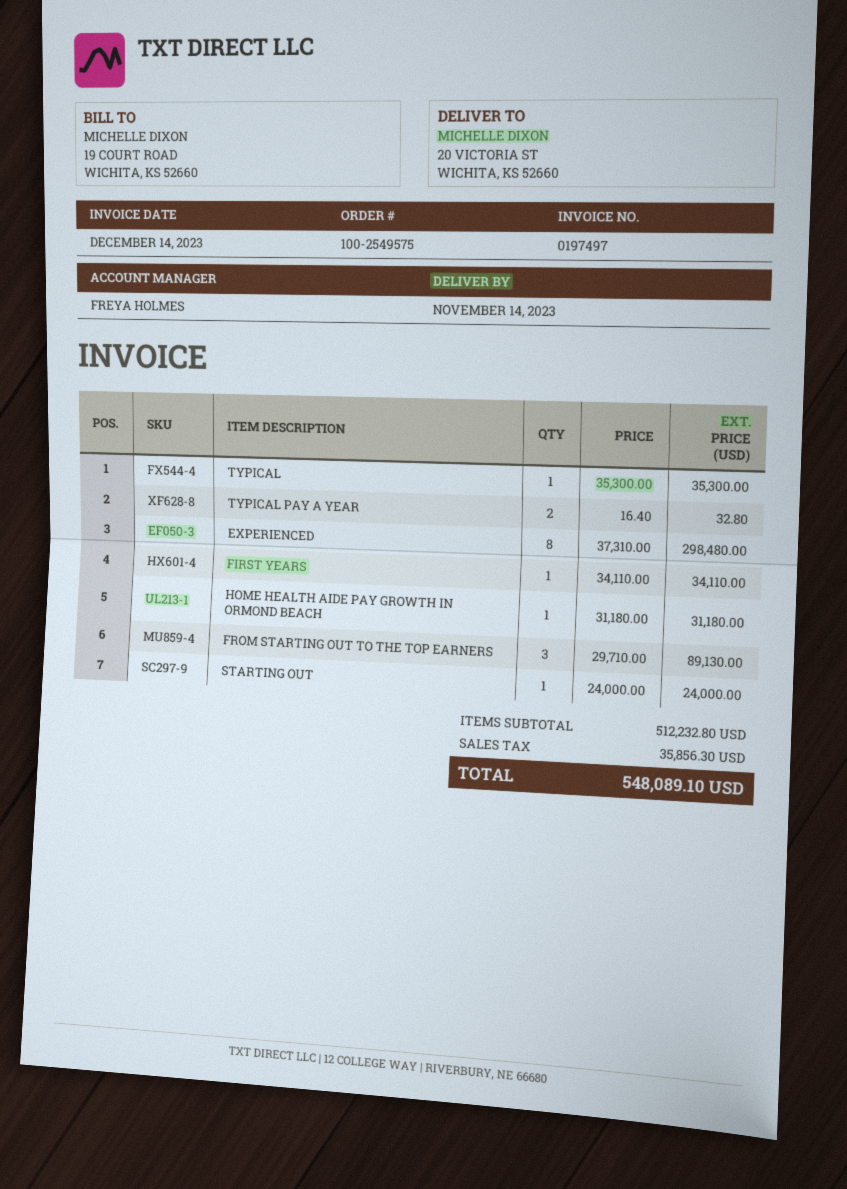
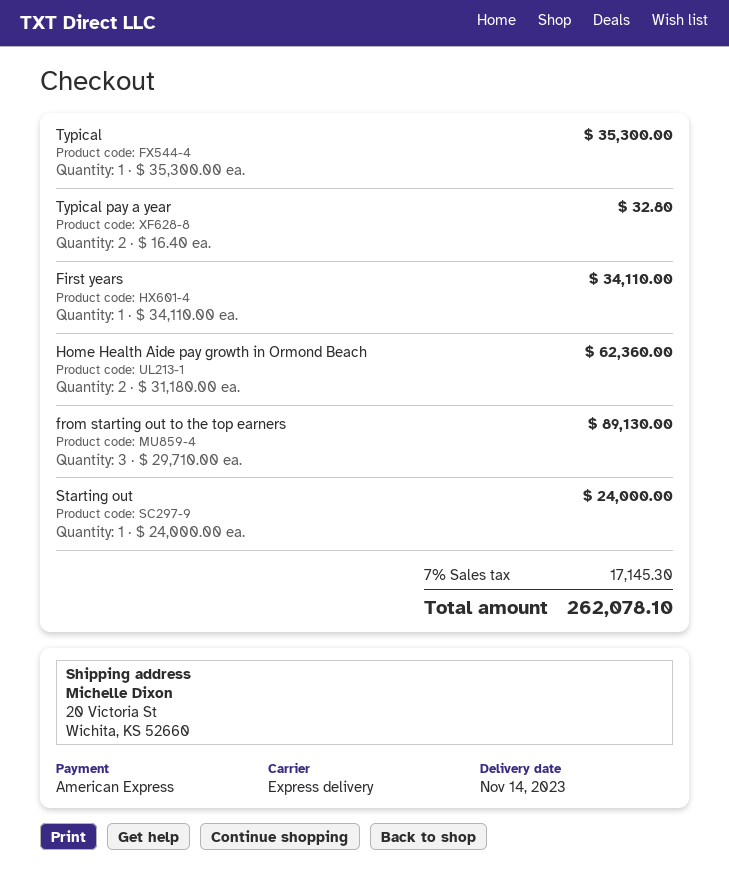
EXPERIENCED: 8 x 37310.00 = 298480.00 -> none
HOME HEALTH AIDE PAY GROWTH IN ORMOND BEACH: 1 x 31180.00 = 31180.00 -> 2 x 31180.00 = 62360.00
tax: 35856.30 -> 17145.30
total: 548089.10 -> 262078.10

